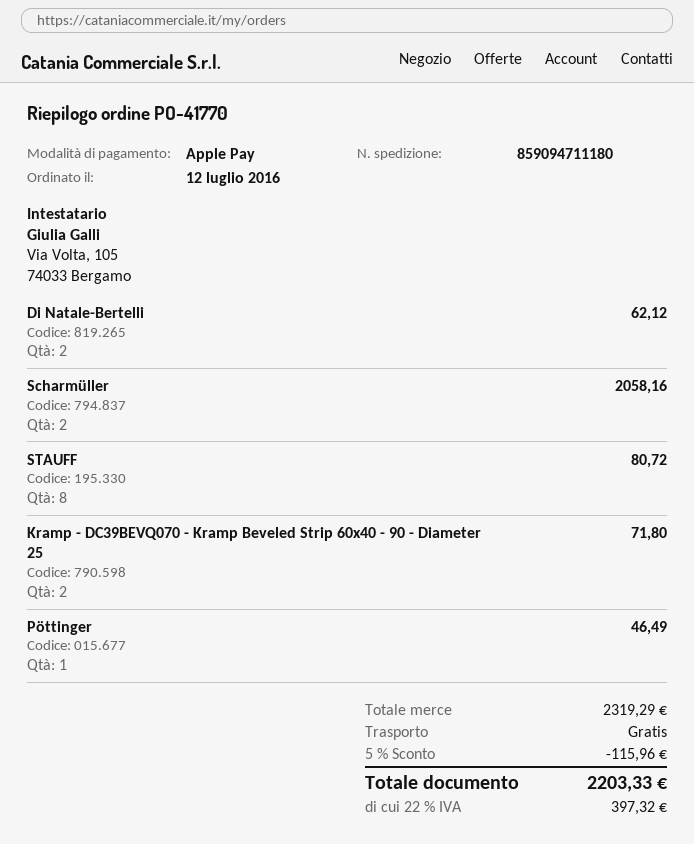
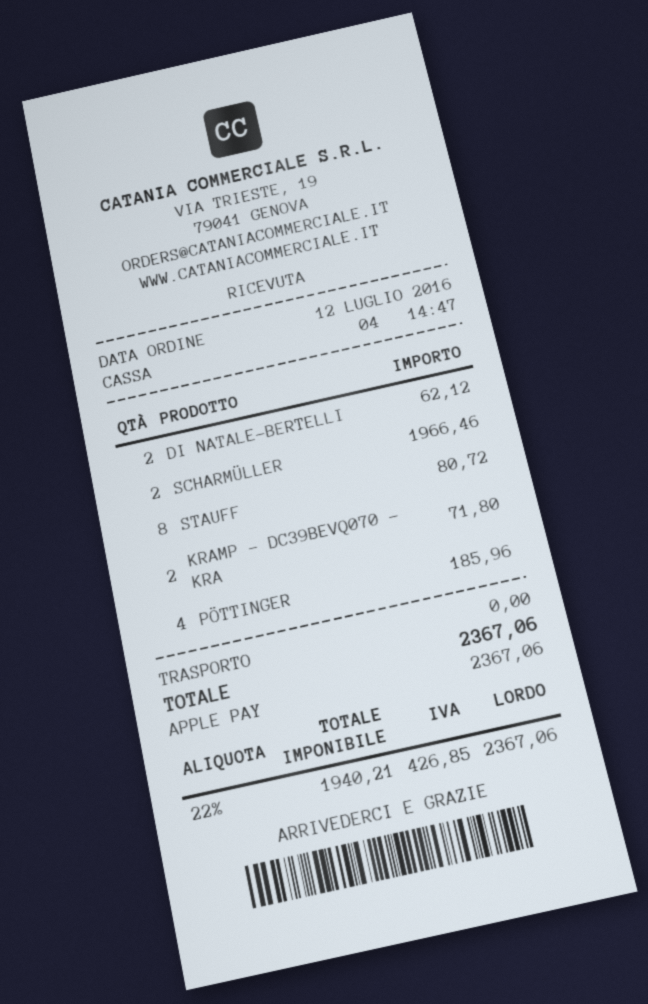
Scharmüller: 2 for 2058.16 -> 2 for 1966.46
Pöttinger: 1 for 46.49 -> 4 for 185.96
discount: 5% = 115.96 -> none
tax: 22% = 397.32 -> 22% = 426.85
total: 2203.33 -> 2367.06

